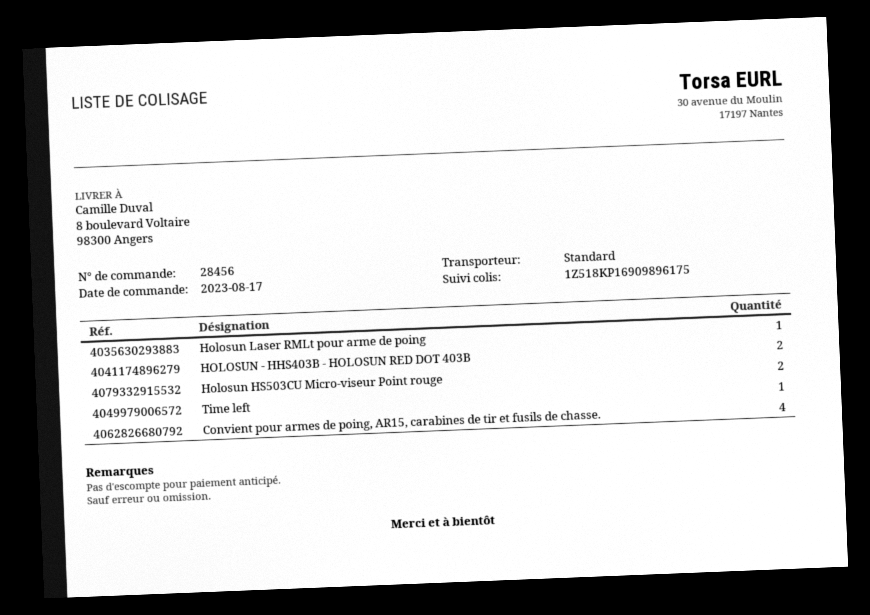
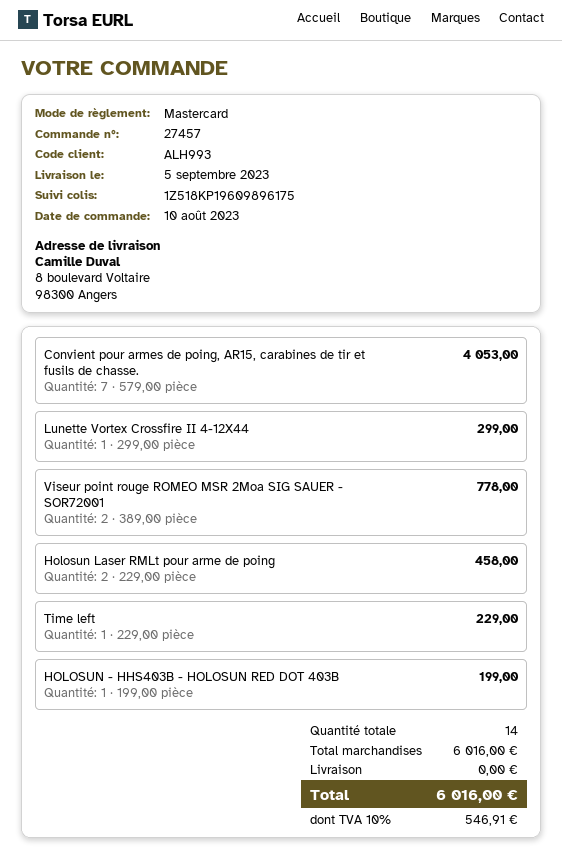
order number: 28456 -> 27457
order date: 2023-08-17 -> 2023-08-10
tracking number: 1Z518KP16909896175 -> 1Z518KP19609896175
Holosun Laser RMLt pour arme de poing: 1 -> 2
HOLOSUN - HHS403B - HOLOSUN RED DOT 403B: 2 -> 1
Holosun HS503CU Micro-viseur Point rouge: 2 -> none
Convient pour armes de poing, AR15, carabines de tir et fusils de chasse.: 4 -> 7
Lunette Vortex Crossfire II 4-12X44: none -> 1
Viseur point rouge ROMEO MSR 2Moa SIG SAUER - SOR72001: none -> 2

